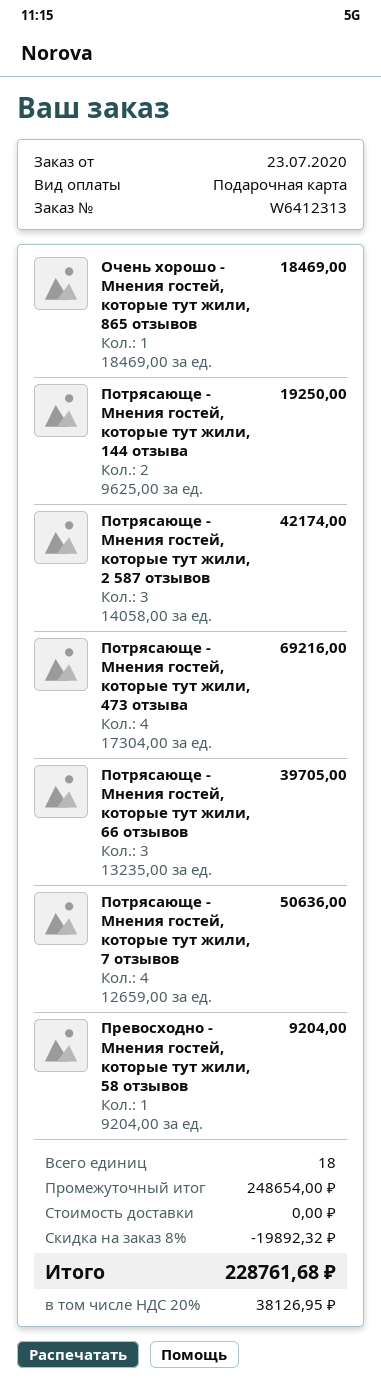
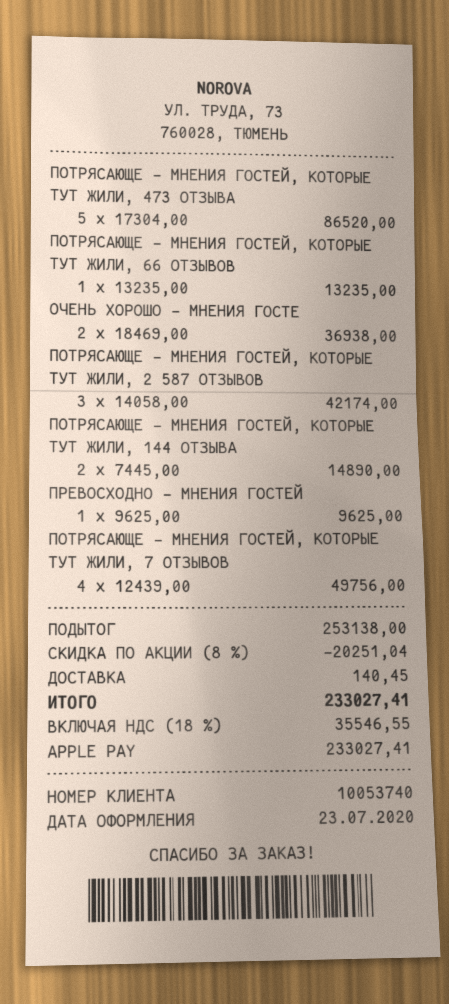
payment method: gift card -> Apple Pay
Очень хорошо - Мнения гостей, которые тут жили, 865 отзывов: 1 x 18469.00 = 18469.00 -> 2 x 18469.00 = 36938.00
Потрясающе - Мнения гостей, которые тут жили, 144 отзыва: 2 x 9625.00 = 19250.00 -> 2 x 7445.00 = 14890.00
Потрясающе - Мнения гостей, которые тут жили, 473 отзыва: 4 x 17304.00 = 69216.00 -> 5 x 17304.00 = 86520.00
Потрясающе - Мнения гостей, которые тут жили, 66 отзывов: 3 x 13235.00 = 39705.00 -> 1 x 13235.00 = 13235.00
Потрясающе - Мнения гостей, которые тут жили, 7 отзывов: 4 x 12659.00 = 50636.00 -> 4 x 12439.00 = 49756.00
Превосходно - Мнения гостей, которые тут жили, 58 отзывов: 1 x 9204.00 = 9204.00 -> 1 x 9625.00 = 9625.00
subtotal: 248654.00 -> 253138.00
discount: 8% = 19892.32 -> 8% = 20251.04
shipping: 0.00 -> 140.45
tax: 20% = 38126.95 -> 18% = 35546.55
total: 228761.68 -> 233027.41

